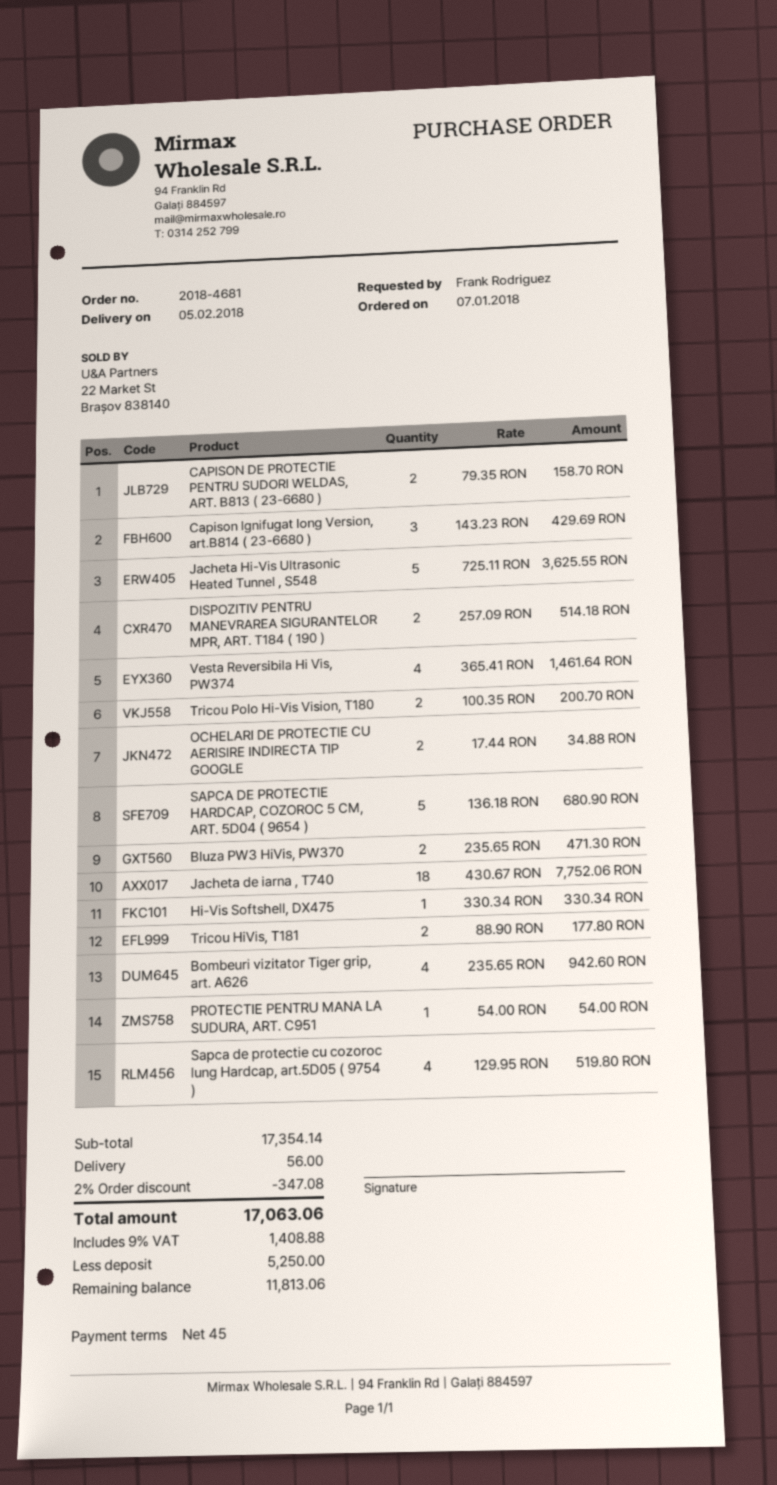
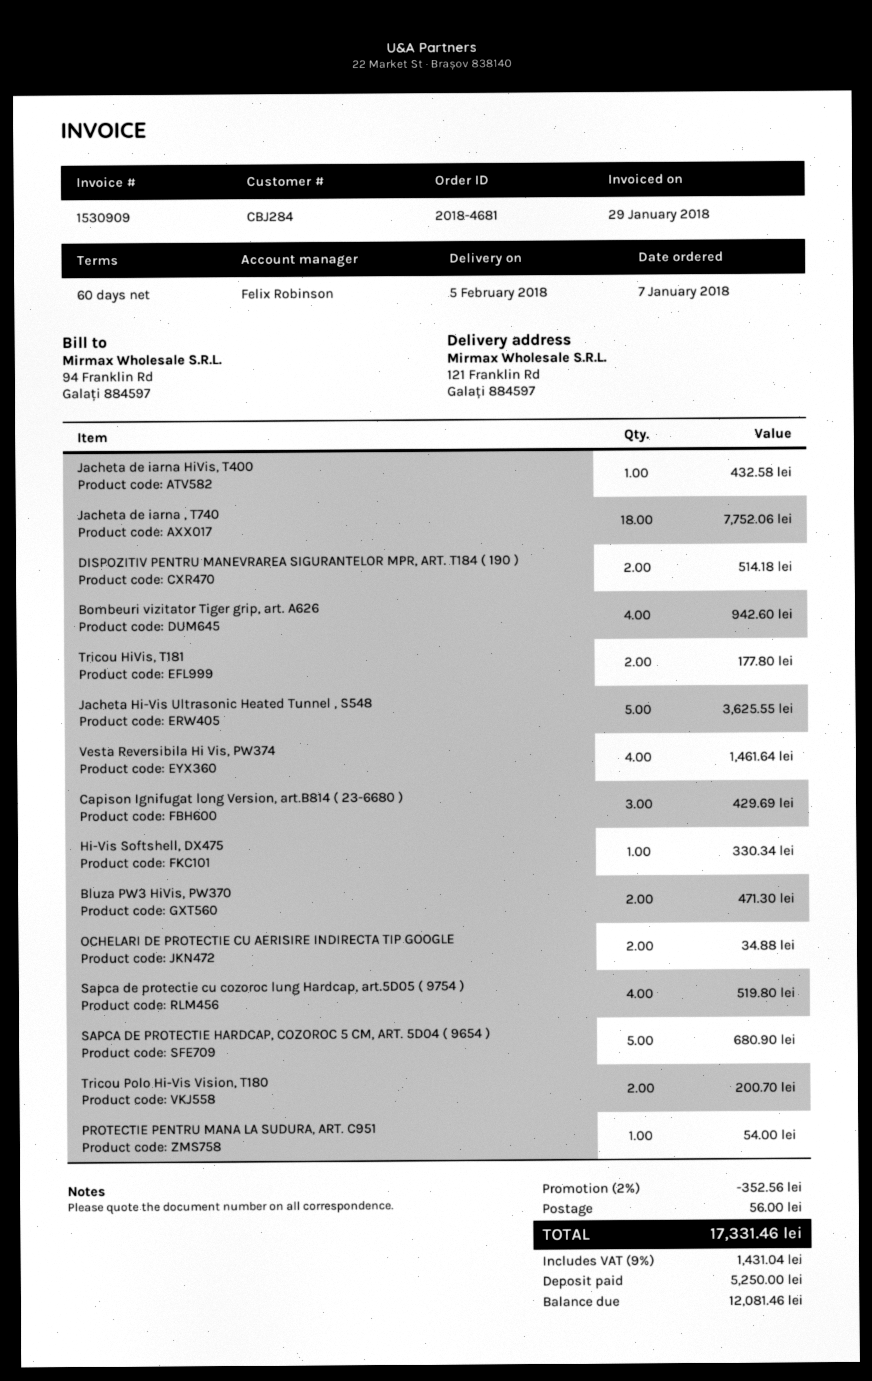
payment terms: 45 days -> 60 days
CAPISON DE PROTECTIE PENTRU SUDORI WELDAS, ART. B813 ( 23-6680 ): 2 for 158.70 -> none
Jacheta de iarna HiVis, T400: none -> 1 for 432.58
discount: 2% = 347.08 -> 2% = 352.56
tax: 9% = 1408.88 -> 9% = 1431.04
total: 17063.06 -> 17331.46
balance: 11813.06 -> 12081.46

